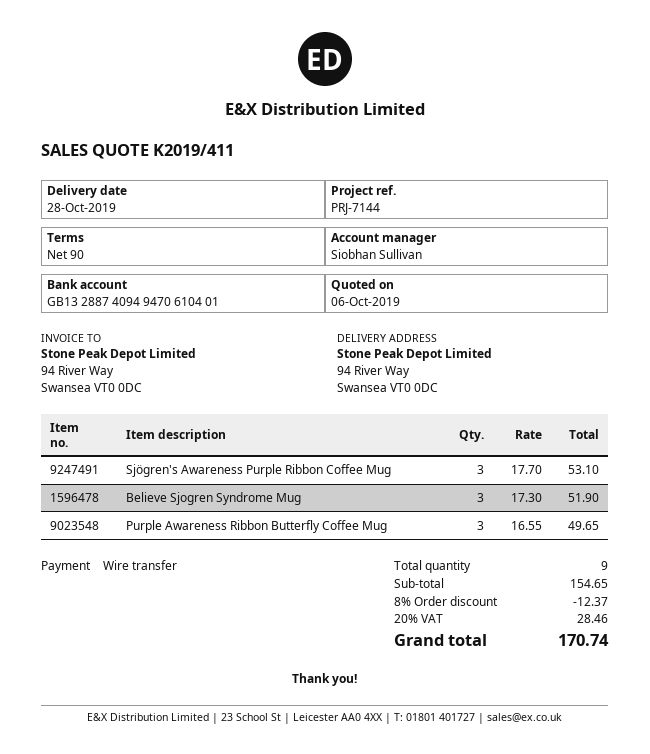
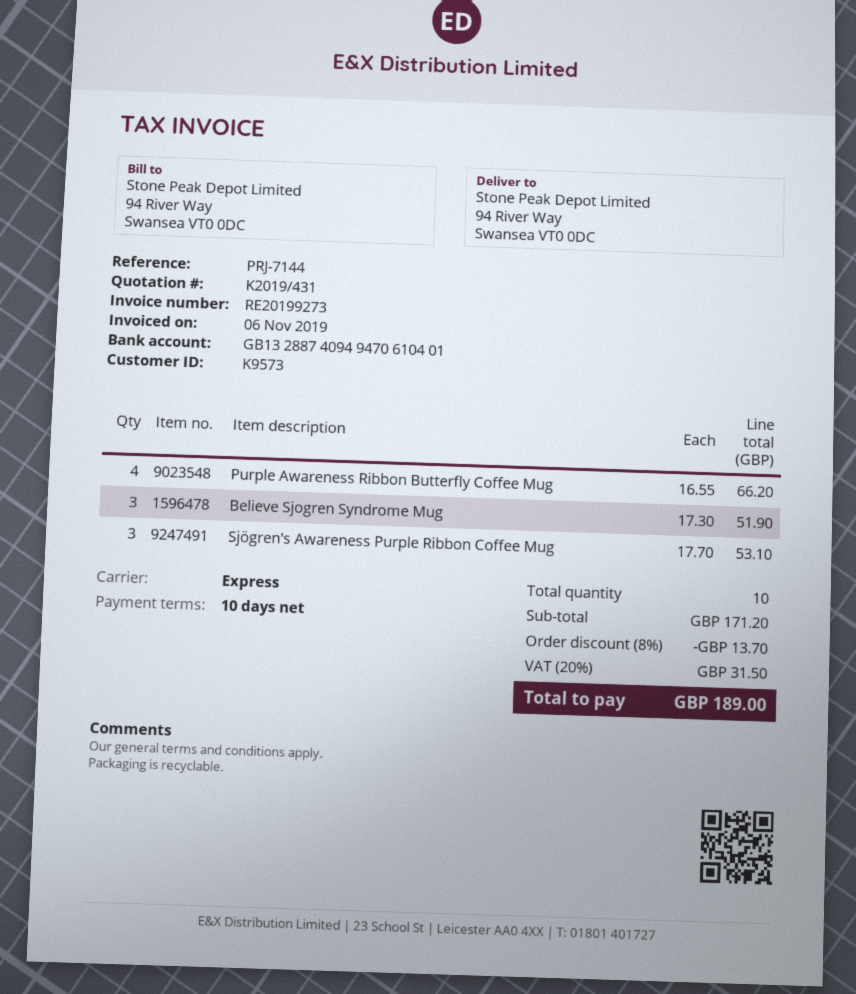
quote number: K2019/411 -> K2019/431
payment terms: 90 days -> 10 days
Purple Awareness Ribbon Butterfly Coffee Mug: 3 x 16.55 = 49.65 -> 4 x 16.55 = 66.20
total quantity: 9 -> 10
subtotal: 154.65 -> 171.20
discount: 8% = 12.37 -> 8% = 13.70
tax: 20% = 28.46 -> 20% = 31.50
total: 170.74 -> 189.00

